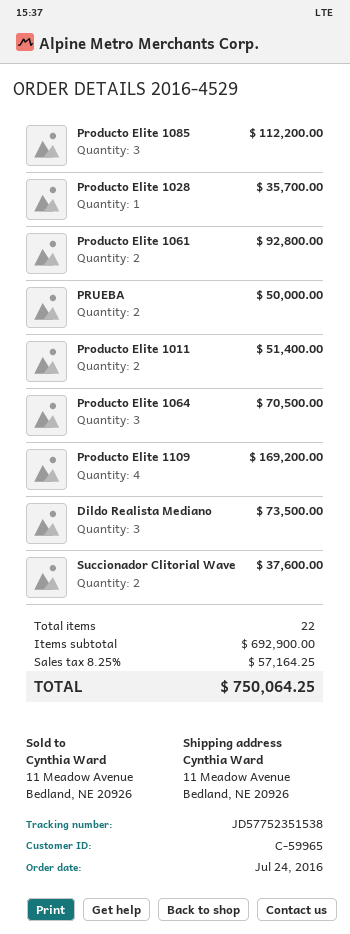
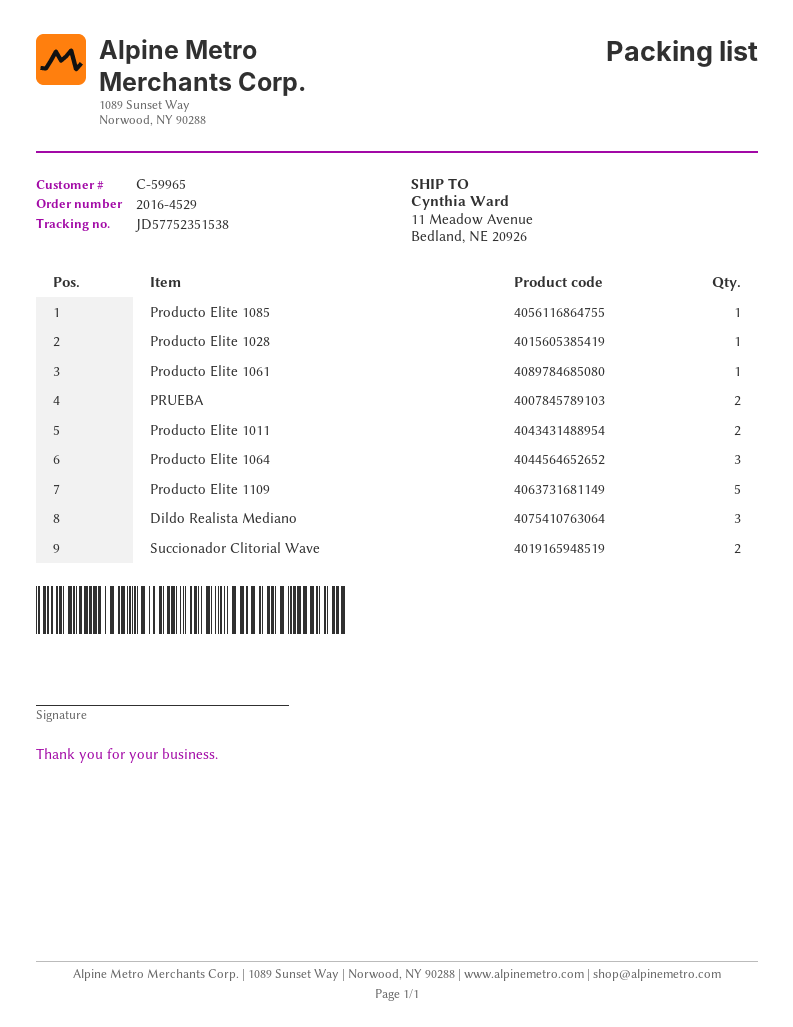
Producto Elite 1085: 3 -> 1
Producto Elite 1061: 2 -> 1
Producto Elite 1109: 4 -> 5

